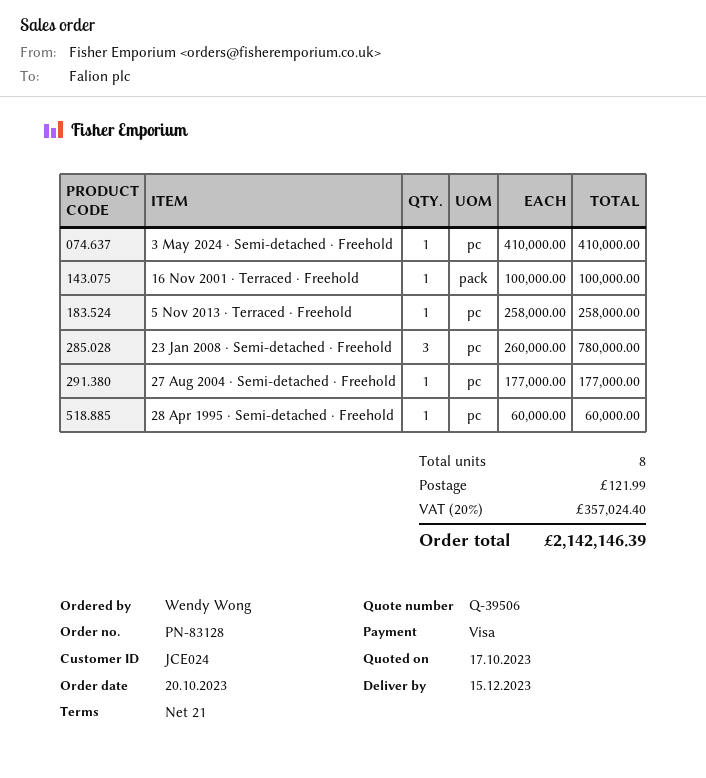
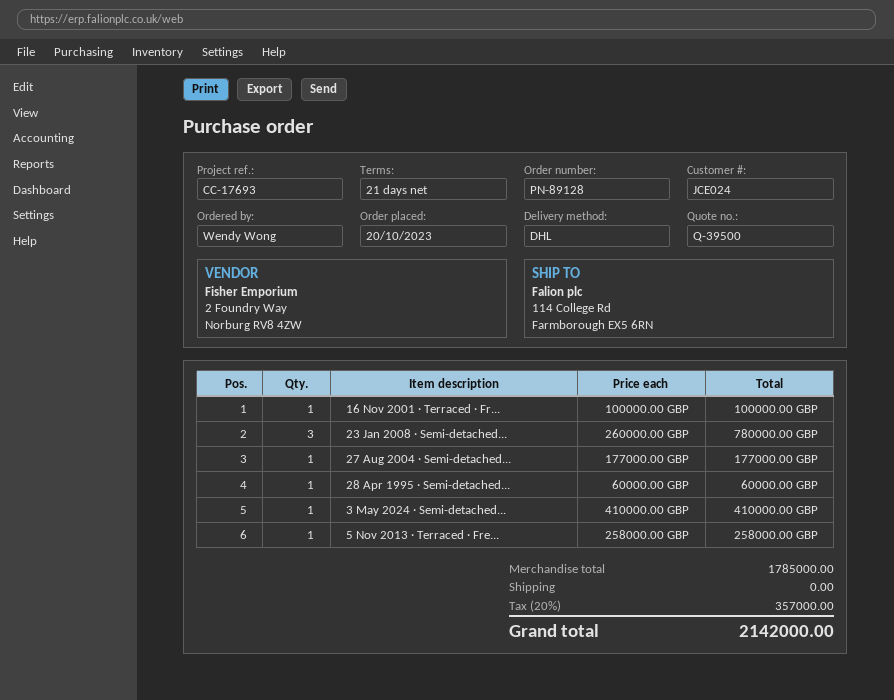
quote number: Q-39506 -> Q-39500
order number: PN-83128 -> PN-89128
shipping: 121.99 -> 0.00
tax: 20% = 357024.40 -> 20% = 357000.00
total: 2142146.39 -> 2142000.00

